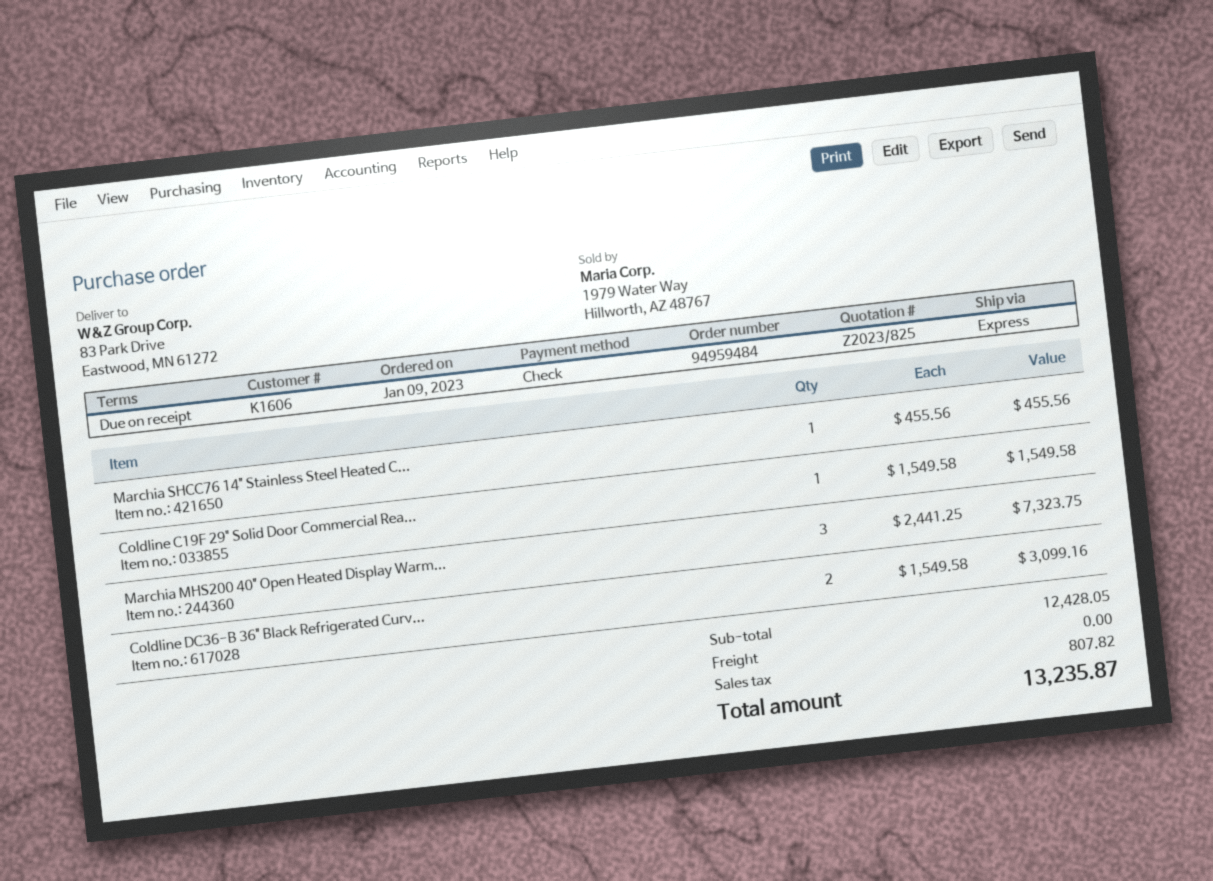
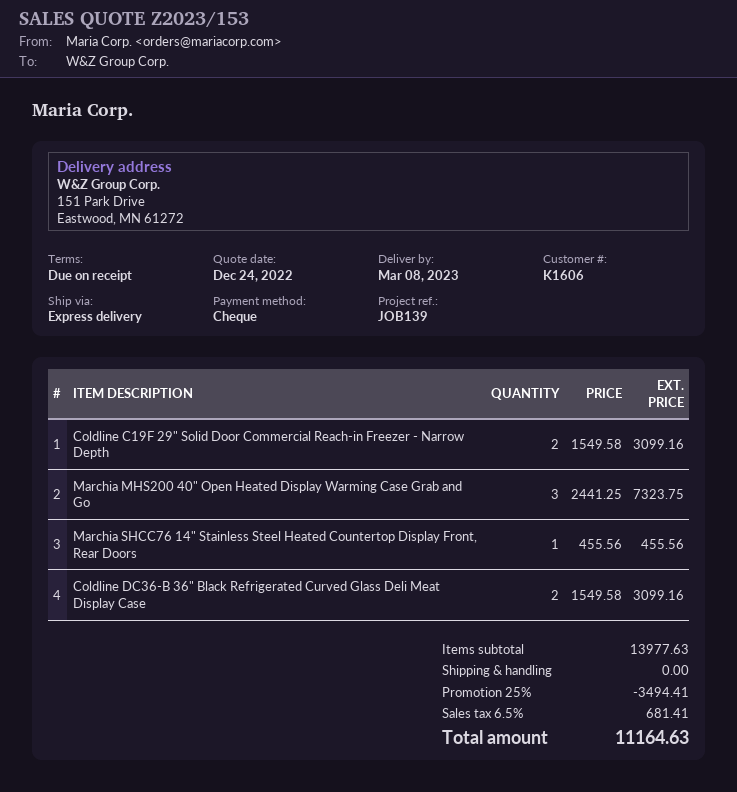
quote number: Z2023/825 -> Z2023/153
ship to: 83 Park Drive, Eastwood, MN 61272 -> 151 Park Drive, Eastwood, MN 61272
Coldline C19F 29" Solid Door Commercial Rea...: 1 x 1549.58 = 1549.58 -> 2 x 1549.58 = 3099.16
subtotal: 12428.05 -> 13977.63
discount: none -> 25% = 3494.41
tax: 807.82 -> 681.41
total: 13235.87 -> 11164.63

